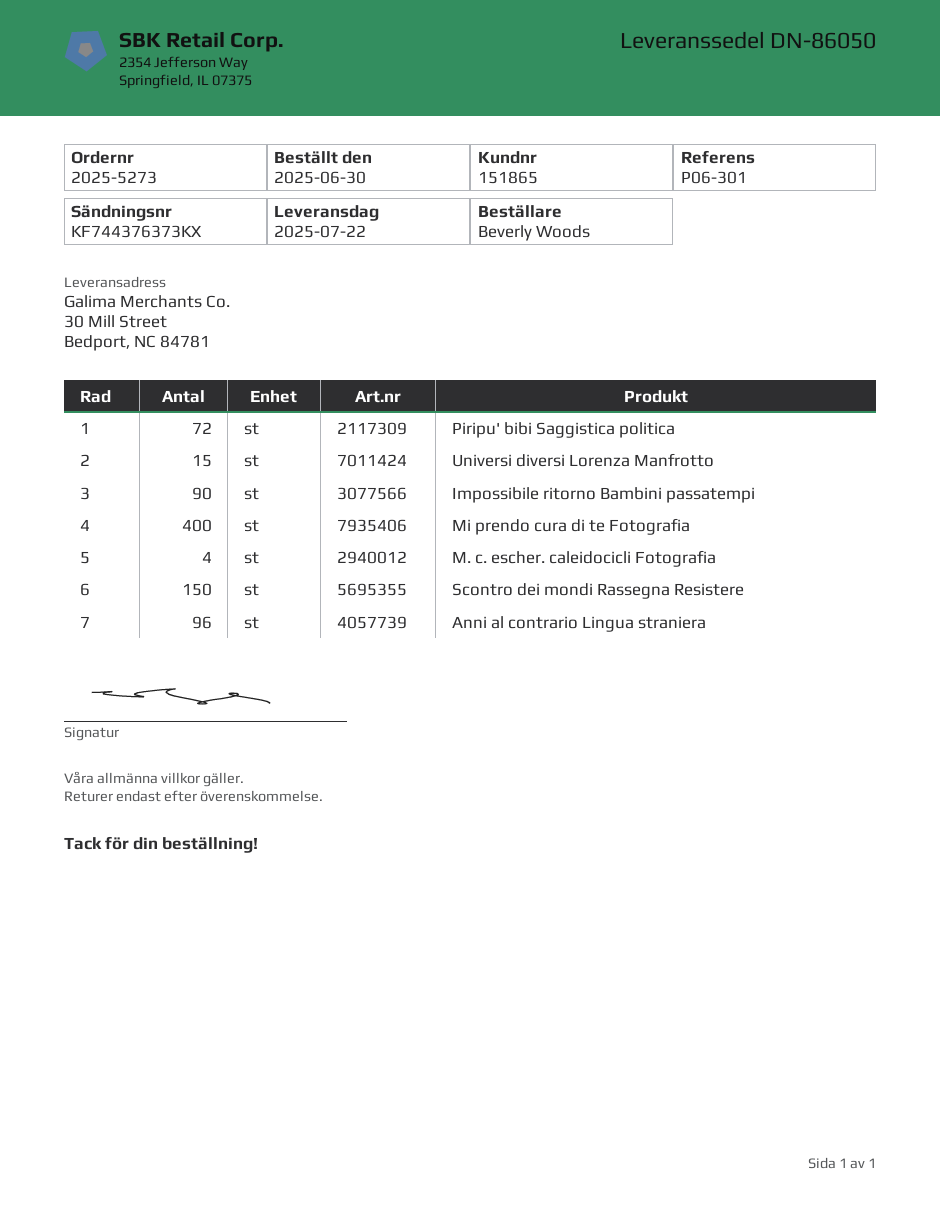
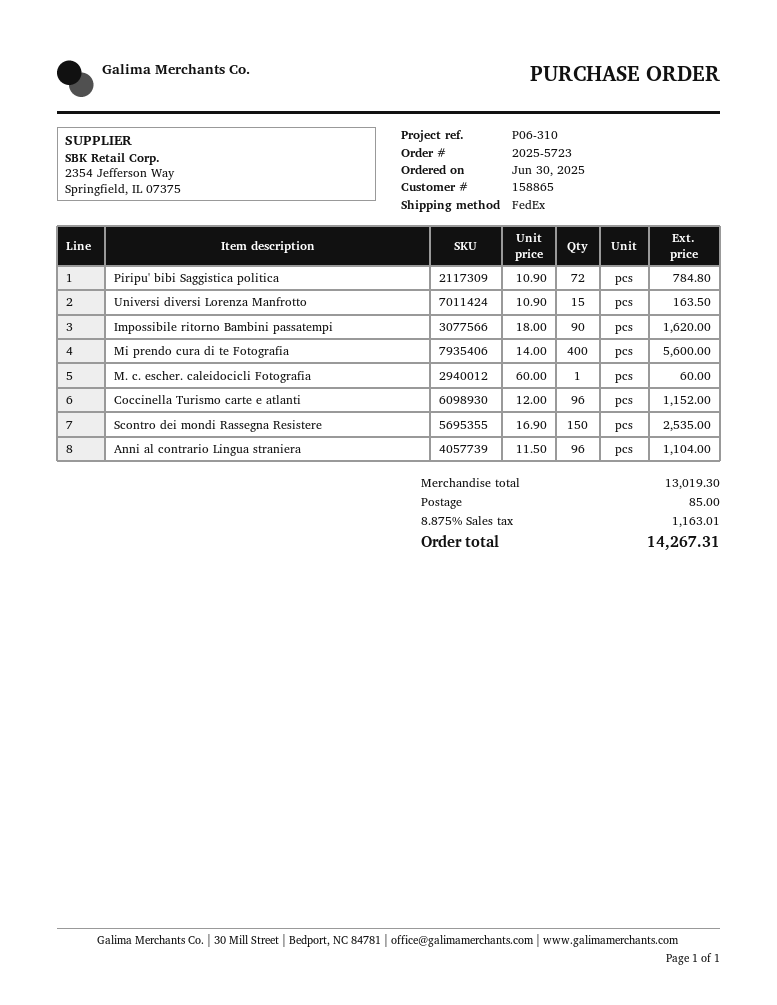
order number: 2025-5273 -> 2025-5723
customer number: 151865 -> 158865
reference: P06-301 -> P06-310
M. c. escher. caleidocicli Fotografia: 4 -> 1
Coccinella Turismo carte e atlanti: none -> 96

